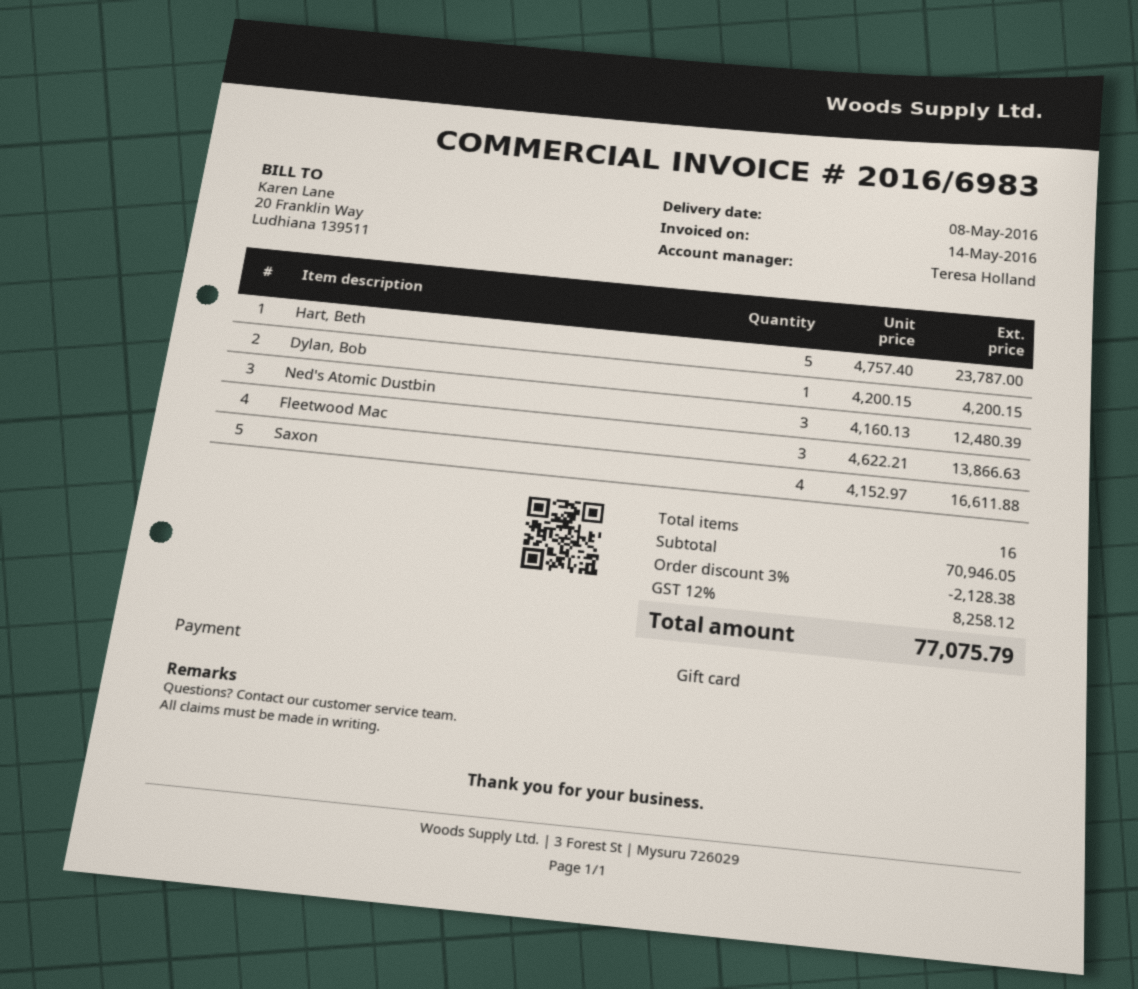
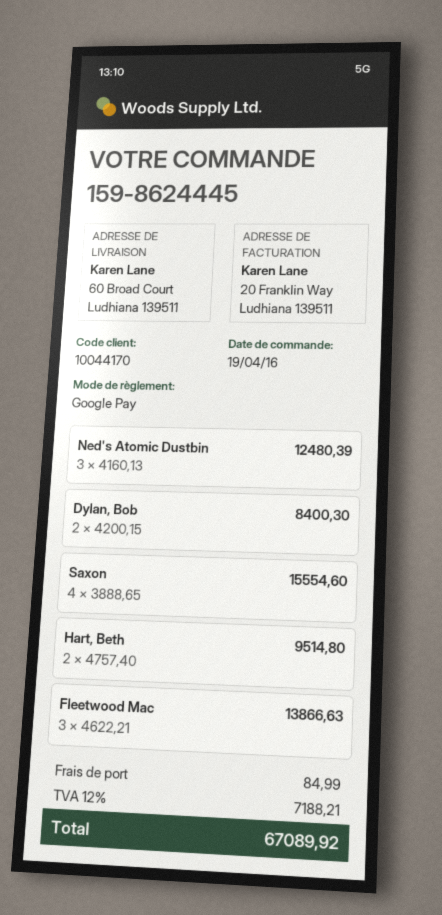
payment method: gift card -> Google Pay
Hart, Beth: 5 x 4757.40 = 23787.00 -> 2 x 4757.40 = 9514.80
Dylan, Bob: 1 x 4200.15 = 4200.15 -> 2 x 4200.15 = 8400.30
Saxon: 4 x 4152.97 = 16611.88 -> 4 x 3888.65 = 15554.60
discount: 3% = 2128.38 -> none
shipping: none -> 84.99
tax: 12% = 8258.12 -> 12% = 7188.21
total: 77075.79 -> 67089.92

